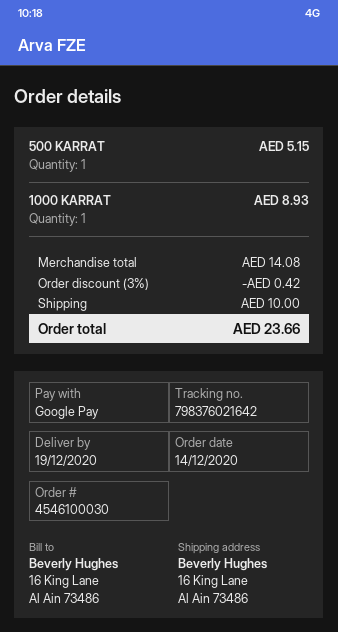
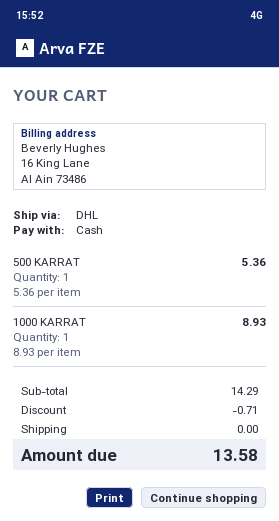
payment method: Google Pay -> cash
500 KARRAT: 1 for 5.15 -> 1 for 5.36
subtotal: 14.08 -> 14.29
discount: 0.42 -> 0.71
shipping: 10.00 -> 0.00
total: 23.66 -> 13.58

